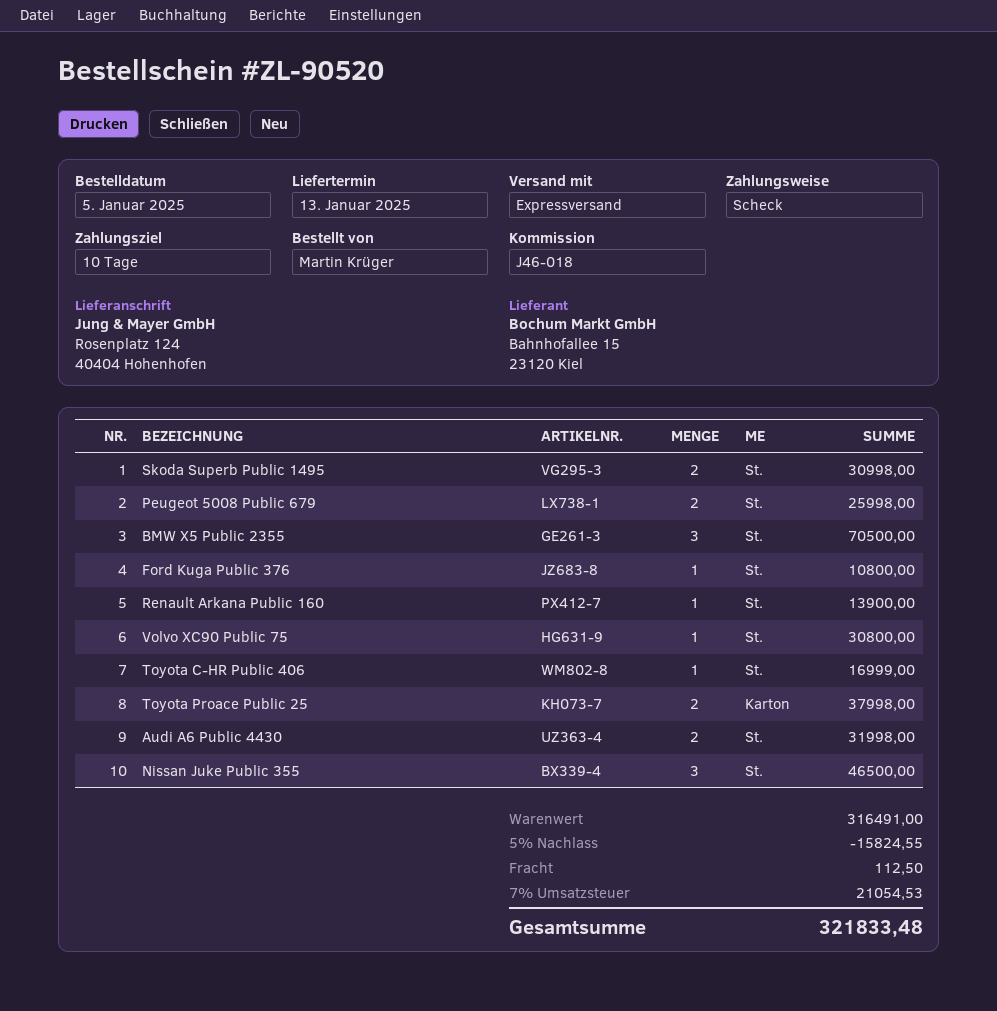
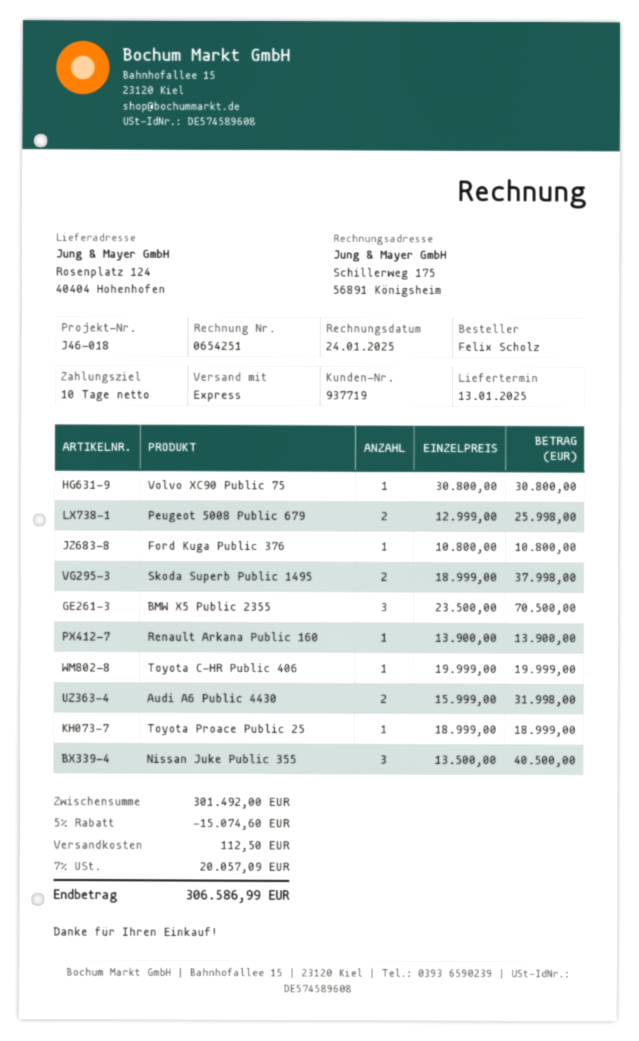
ordered by: Martin Krüger -> Felix Scholz
Skoda Superb Public 1495: 2 for 30998.00 -> 2 for 37998.00
Toyota C-HR Public 406: 1 for 16999.00 -> 1 for 19999.00
Toyota Proace Public 25: 2 for 37998.00 -> 1 for 18999.00
Nissan Juke Public 355: 3 for 46500.00 -> 3 for 40500.00
subtotal: 316491.00 -> 301492.00
discount: 5% = 15824.55 -> 5% = 15074.60
tax: 7% = 21054.53 -> 7% = 20057.09
total: 321833.48 -> 306586.99

